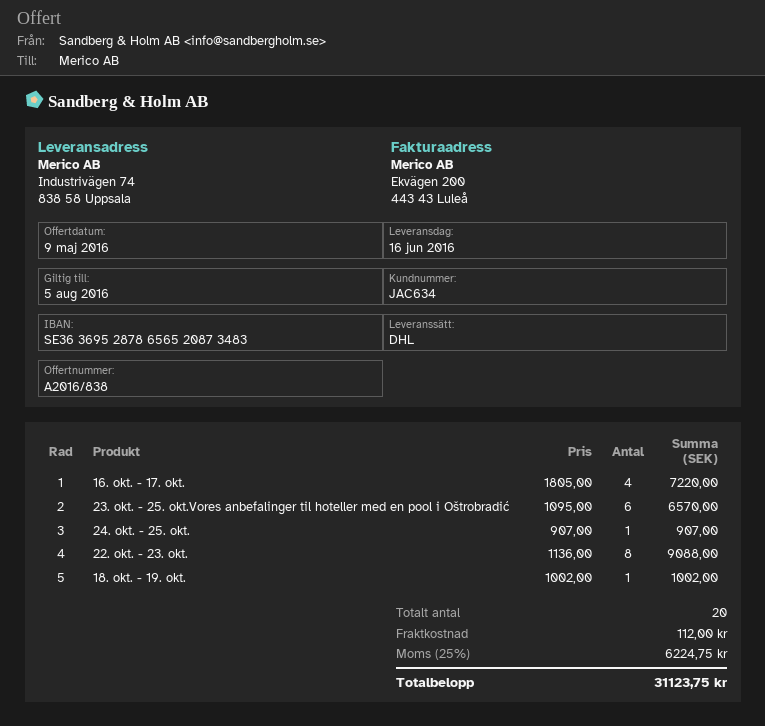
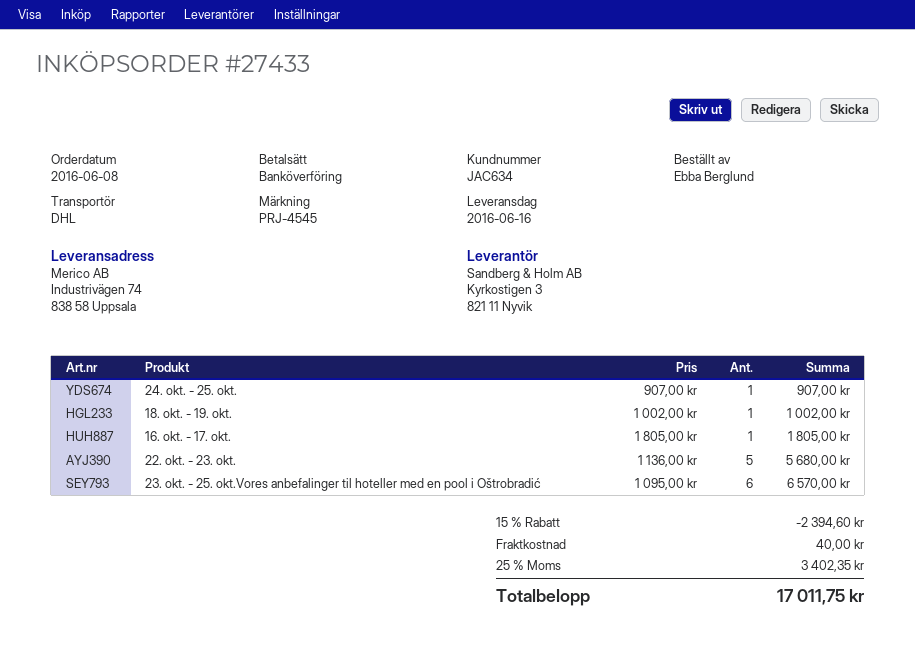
16. okt. - 17. okt.: 4 x 1805.00 = 7220.00 -> 1 x 1805.00 = 1805.00
22. okt. - 23. okt.: 8 x 1136.00 = 9088.00 -> 5 x 1136.00 = 5680.00
discount: none -> 15% = 2394.60
shipping: 112.00 -> 40.00
tax: 25% = 6224.75 -> 25% = 3402.35
total: 31123.75 -> 17011.75

